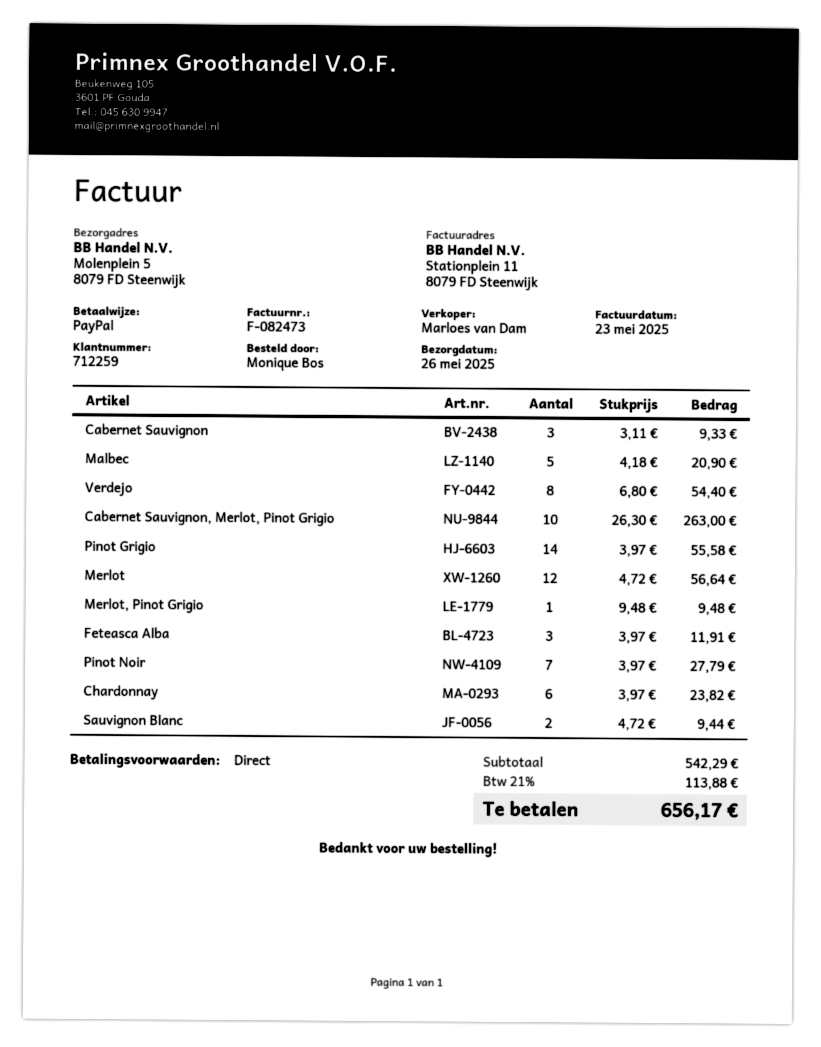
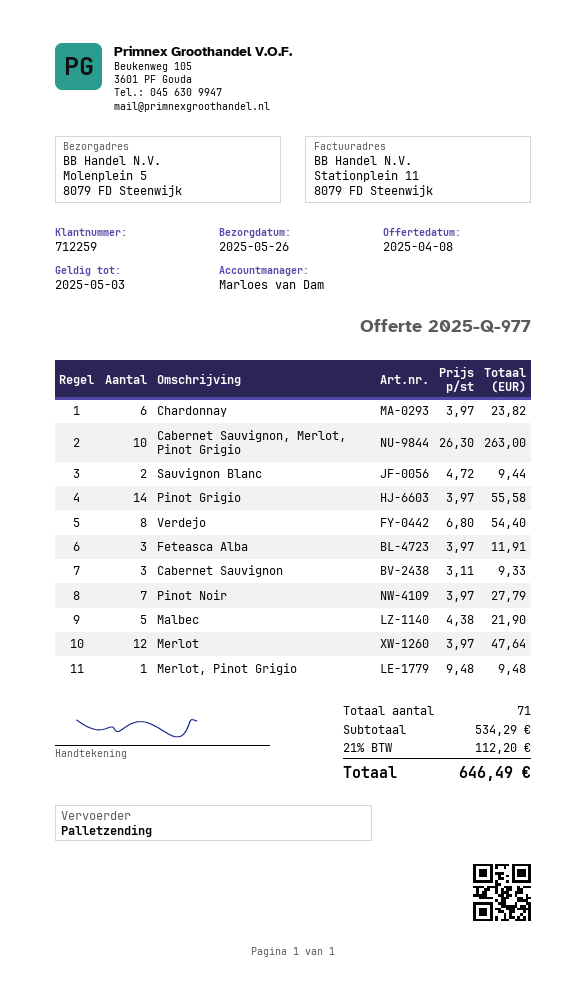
Malbec: 5 x 4.18 = 20.90 -> 5 x 4.38 = 21.90
Merlot: 12 x 4.72 = 56.64 -> 12 x 3.97 = 47.64
subtotal: 542.29 -> 534.29
tax: 21% = 113.88 -> 21% = 112.20
total: 656.17 -> 646.49

